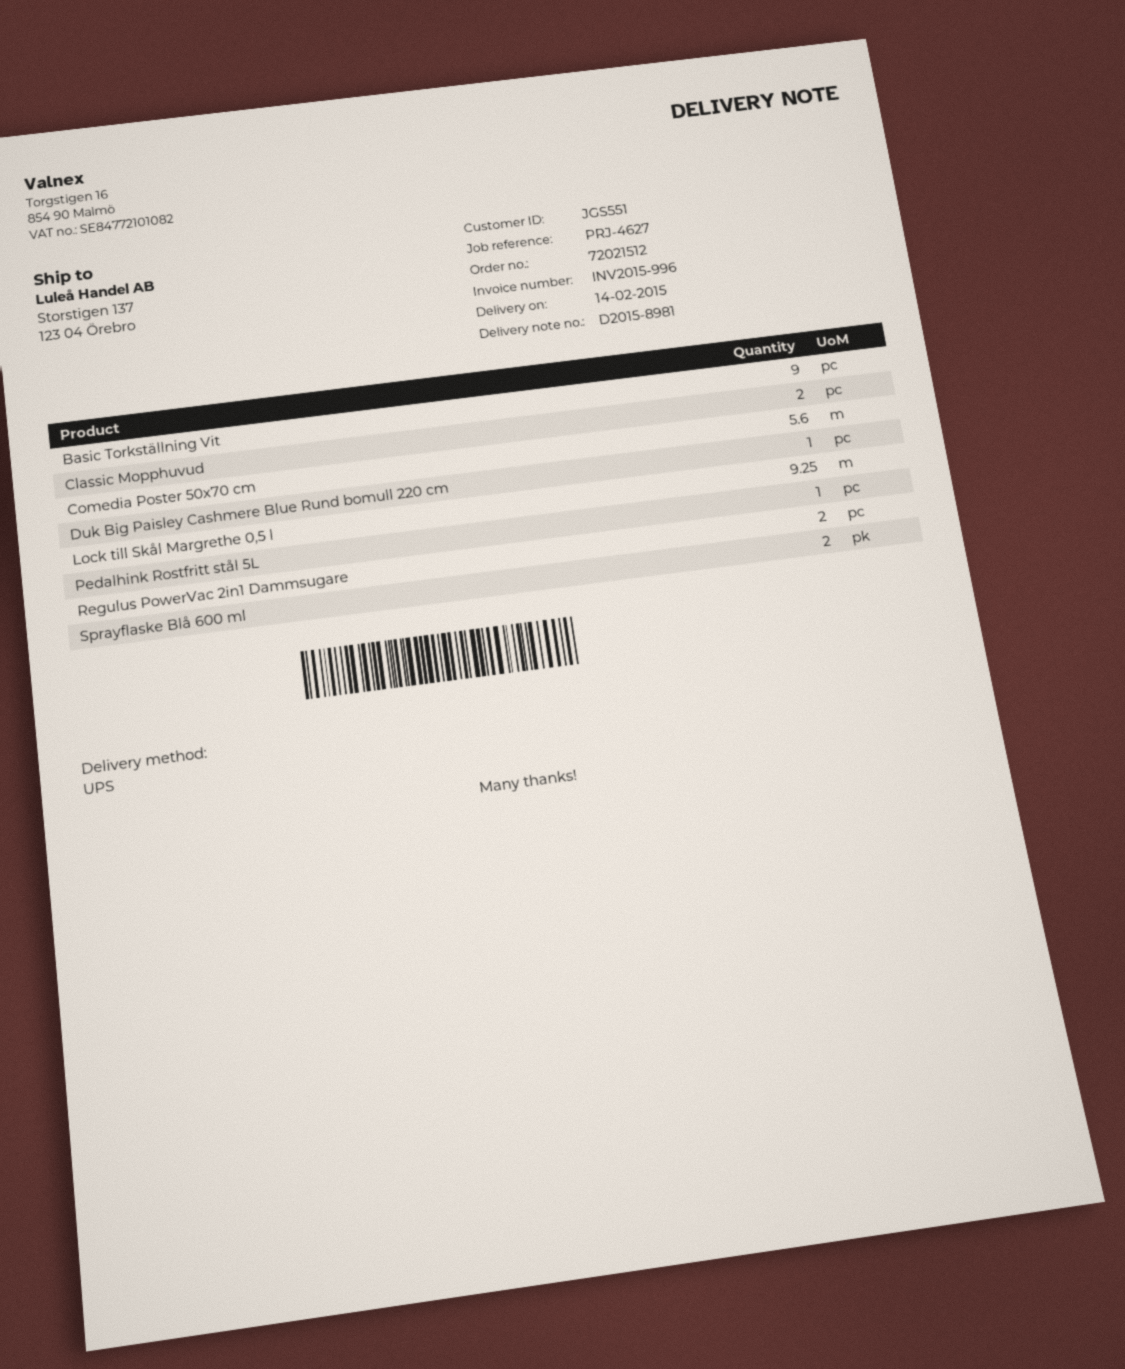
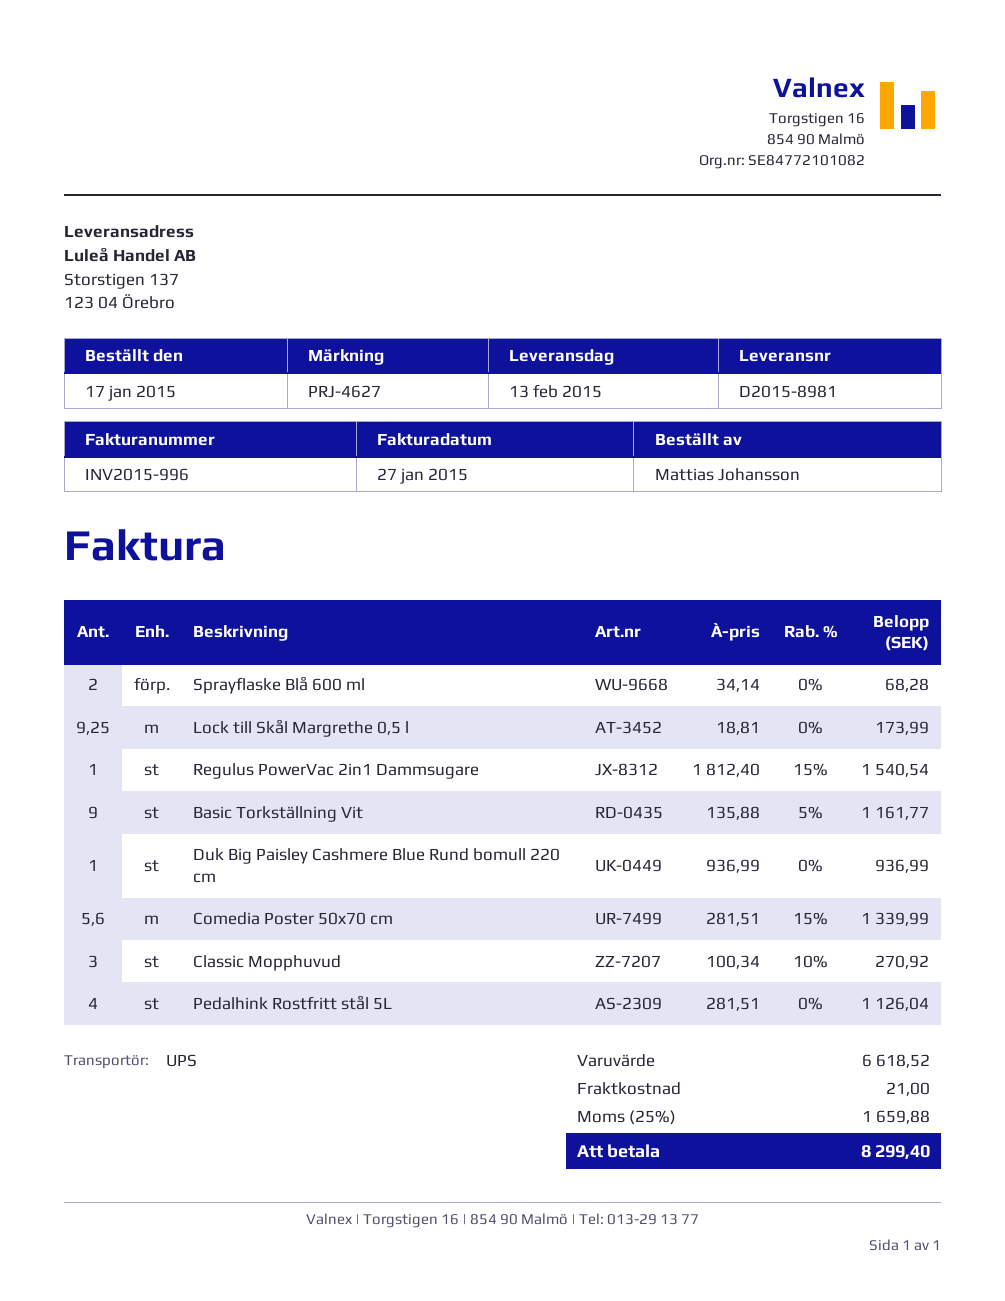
delivery date: 2015-02-14 -> 2015-02-13
Classic Mopphuvud: 2 -> 3
Pedalhink Rostfritt stål 5L: 1 -> 4
Regulus PowerVac 2in1 Dammsugare: 2 -> 1

